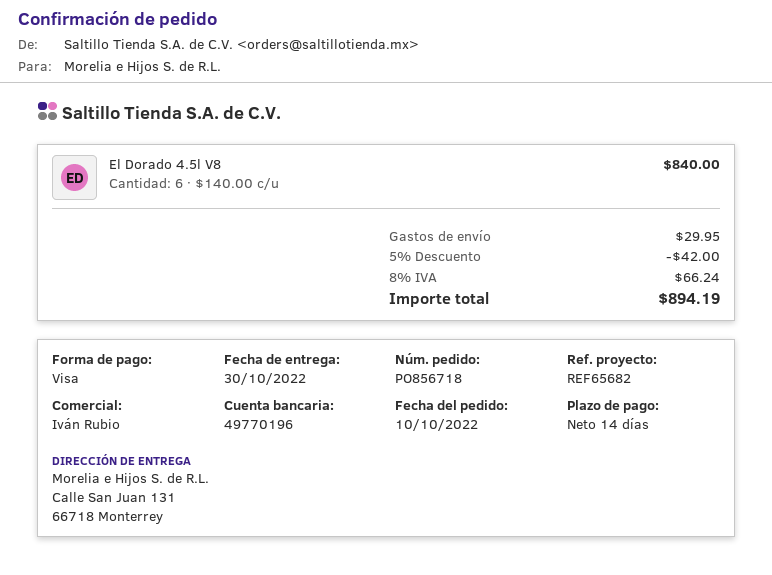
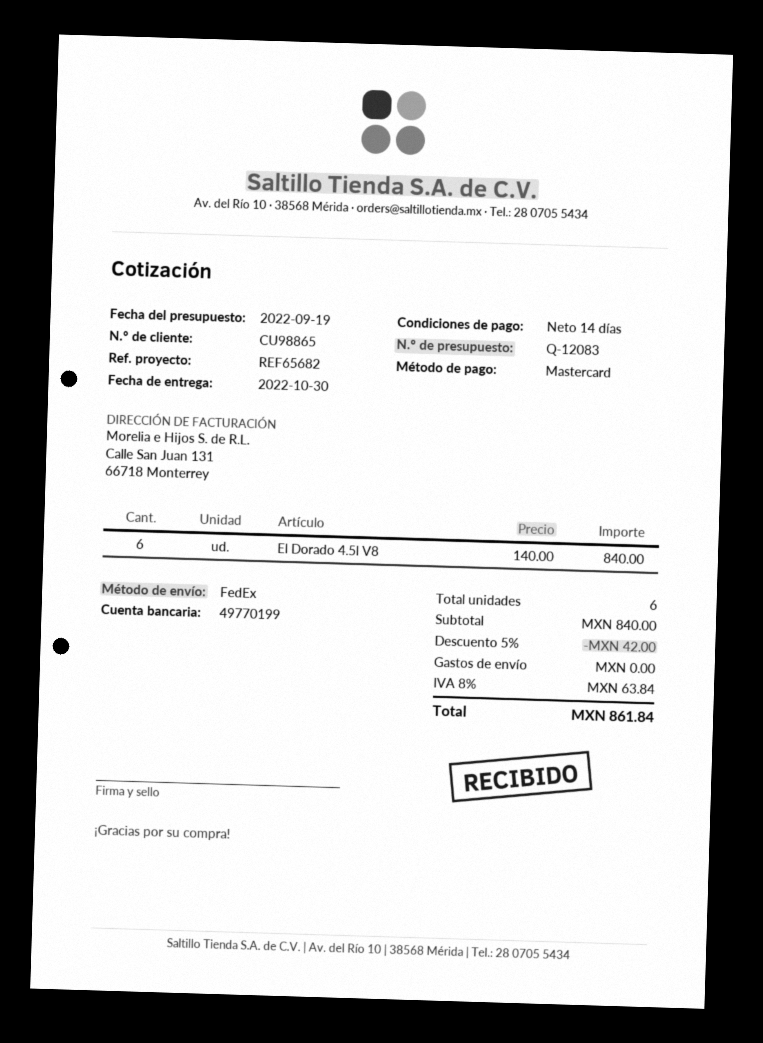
payment method: Visa -> Mastercard
bank account: 49770196 -> 49770199
shipping: 29.95 -> 0.00
tax: 8% = 66.24 -> 8% = 63.84
total: 894.19 -> 861.84

